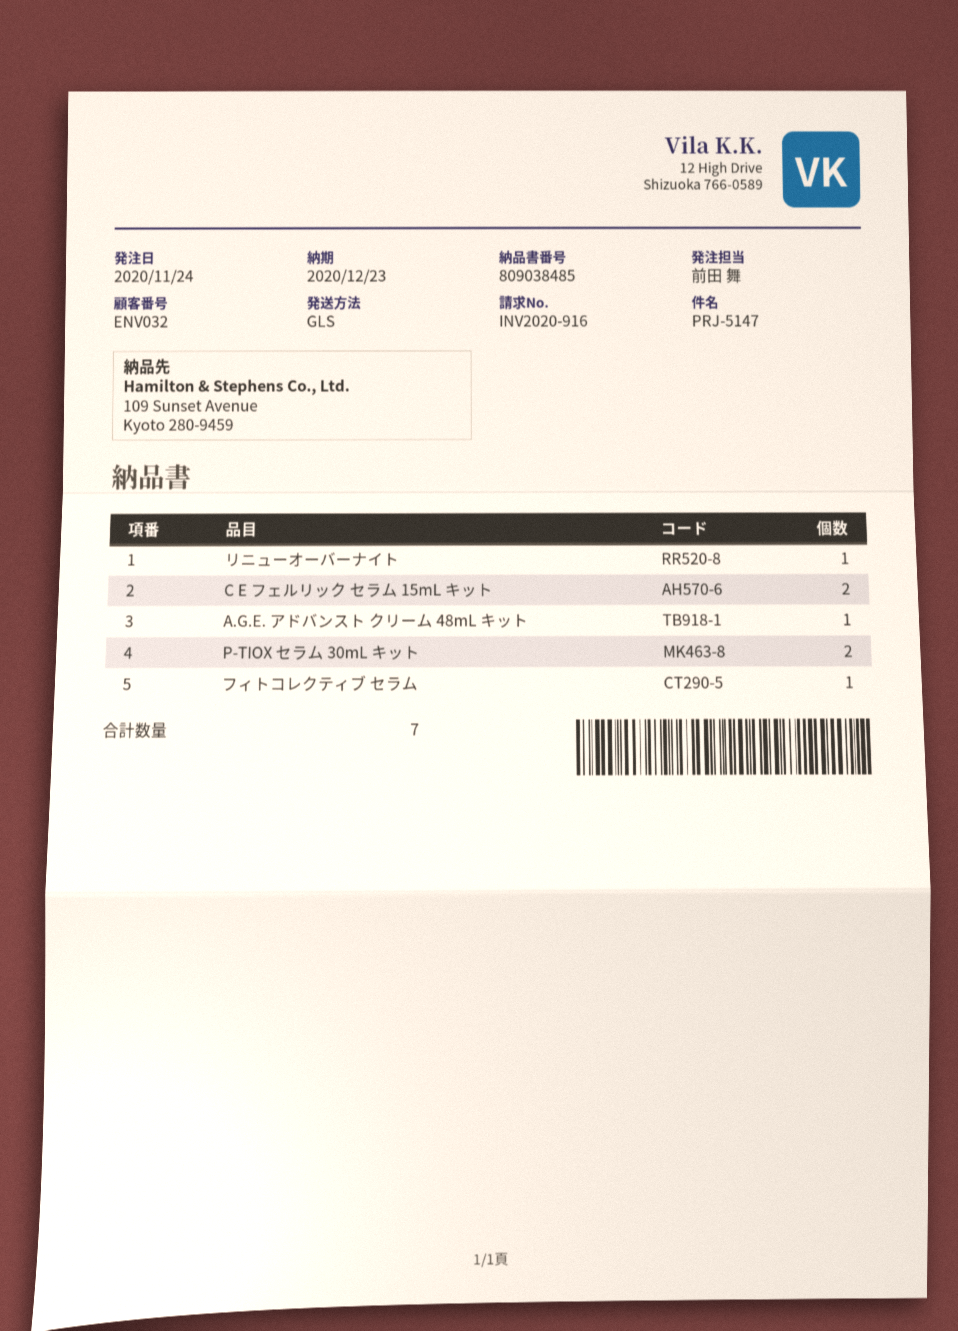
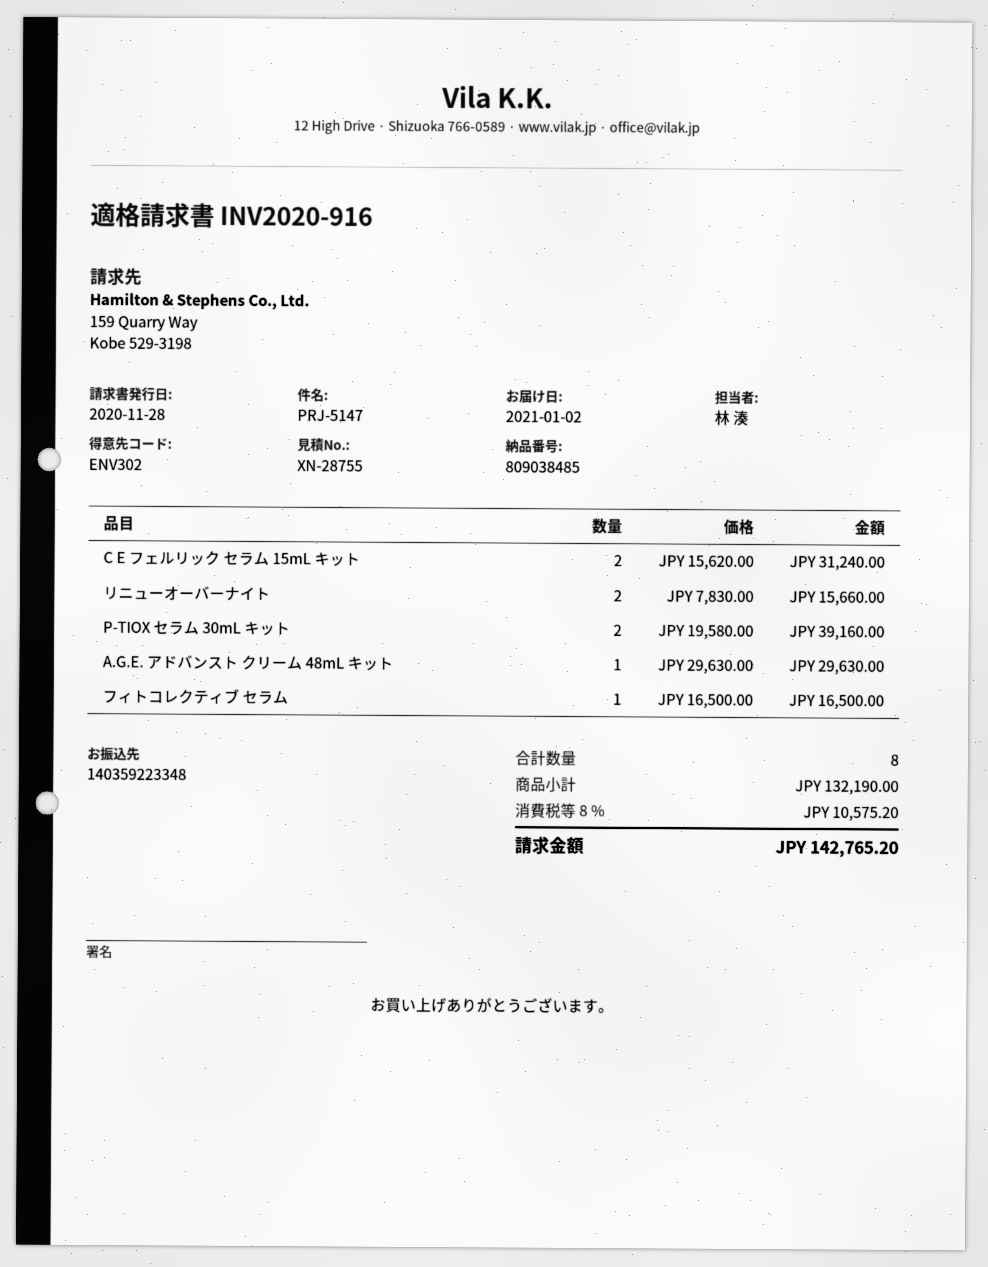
delivery date: 2020-12-23 -> 2021-01-02
customer number: ENV032 -> ENV302
リニューオーバーナイト: 1 -> 2
total quantity: 7 -> 8

